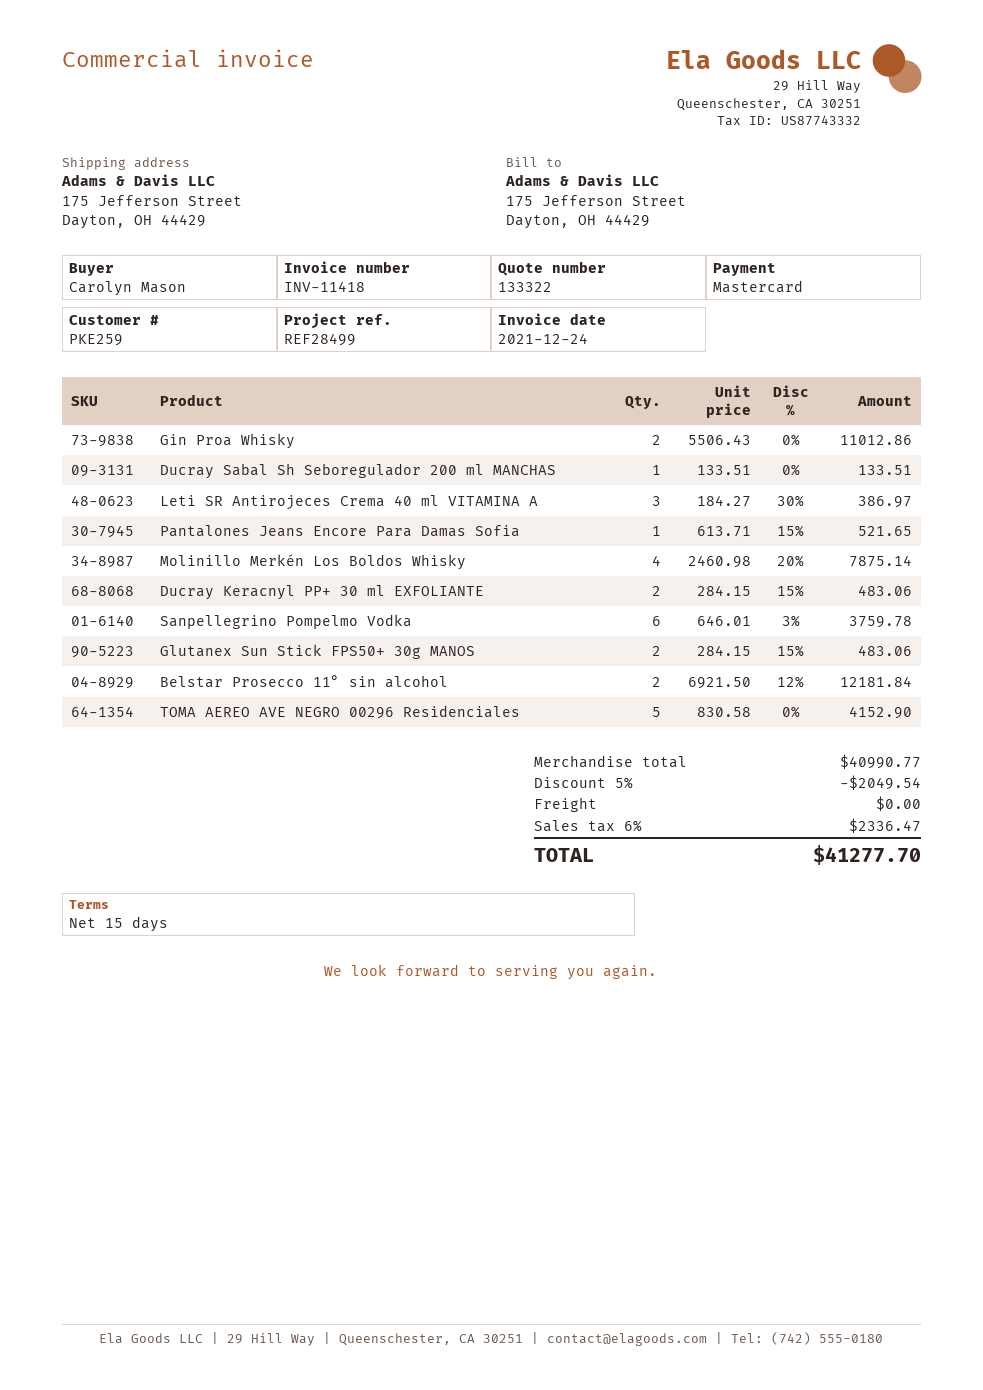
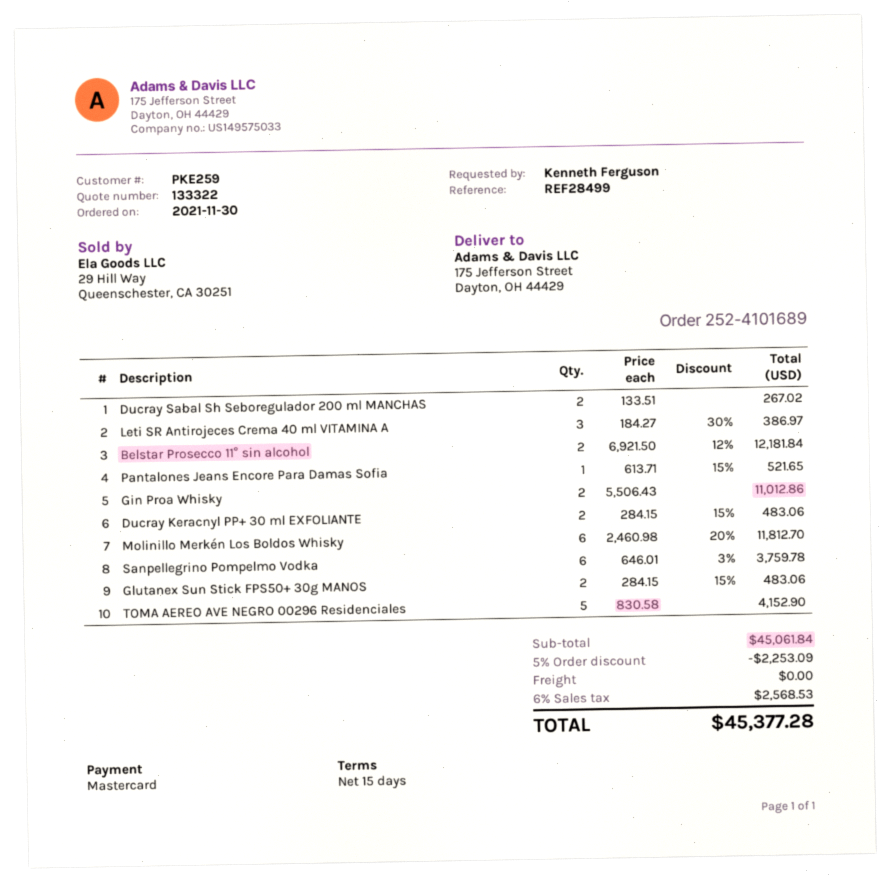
ordered by: Carolyn Mason -> Kenneth Ferguson
Ducray Sabal Sh Seboregulador 200 ml MANCHAS: 1 x 133.51 = 133.51 -> 2 x 133.51 = 267.02
Molinillo Merkén Los Boldos Whisky: 4 x 2460.98 - 20% = 7875.14 -> 6 x 2460.98 - 20% = 11812.70
subtotal: 40990.77 -> 45061.84
discount: 5% = 2049.54 -> 5% = 2253.09
tax: 6% = 2336.47 -> 6% = 2568.53
total: 41277.70 -> 45377.28

